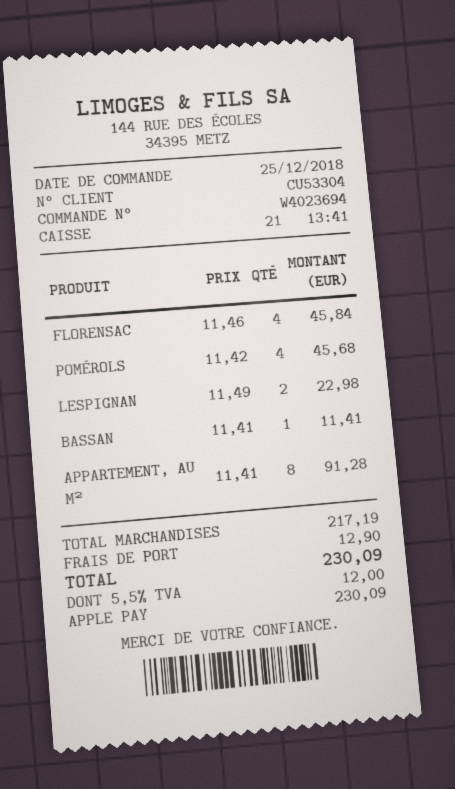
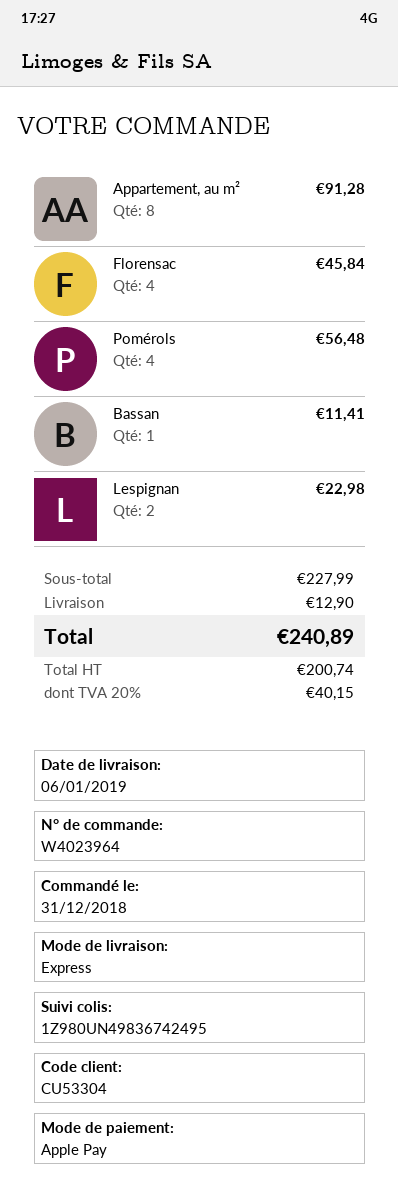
order number: W4023694 -> W4023964
order date: 2018-12-25 -> 2018-12-31
POMÉROLS: 4 for 45.68 -> 4 for 56.48
subtotal: 217.19 -> 227.99
tax: 5.5% = 12.00 -> 20% = 40.15
total: 230.09 -> 240.89

